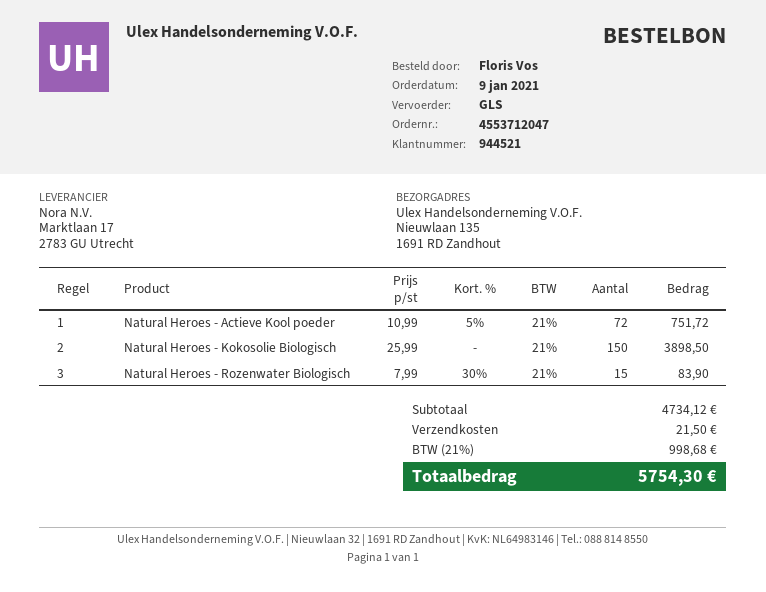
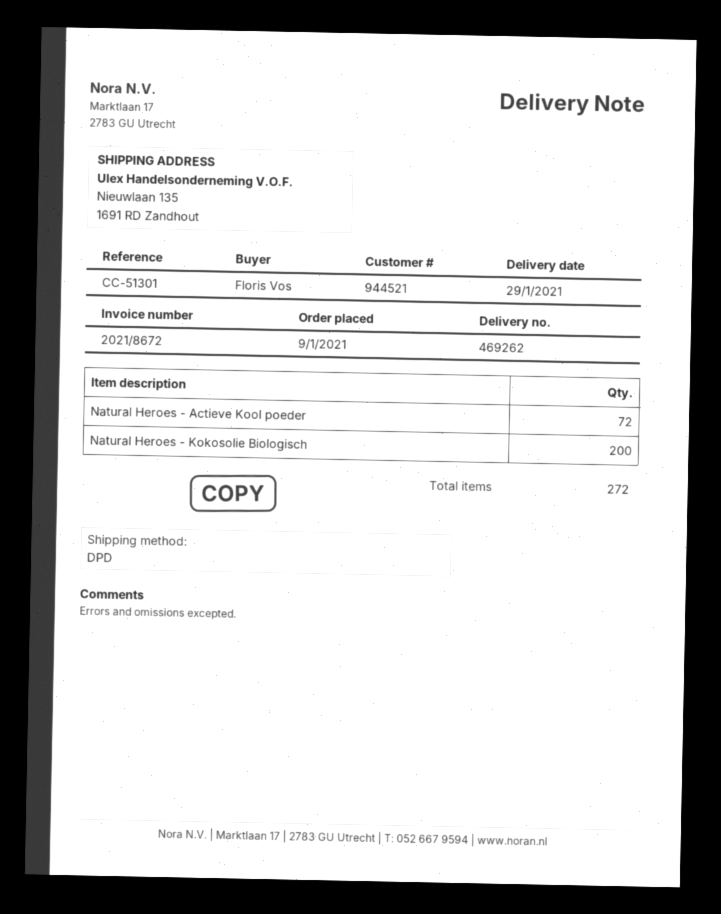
shipping method: GLS -> DPD
Natural Heroes - Kokosolie Biologisch: 150 -> 200
Natural Heroes - Rozenwater Biologisch: 15 -> none

